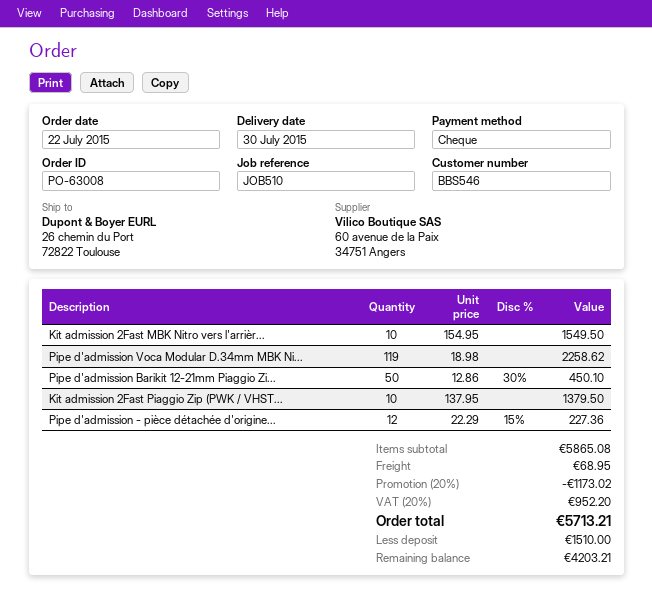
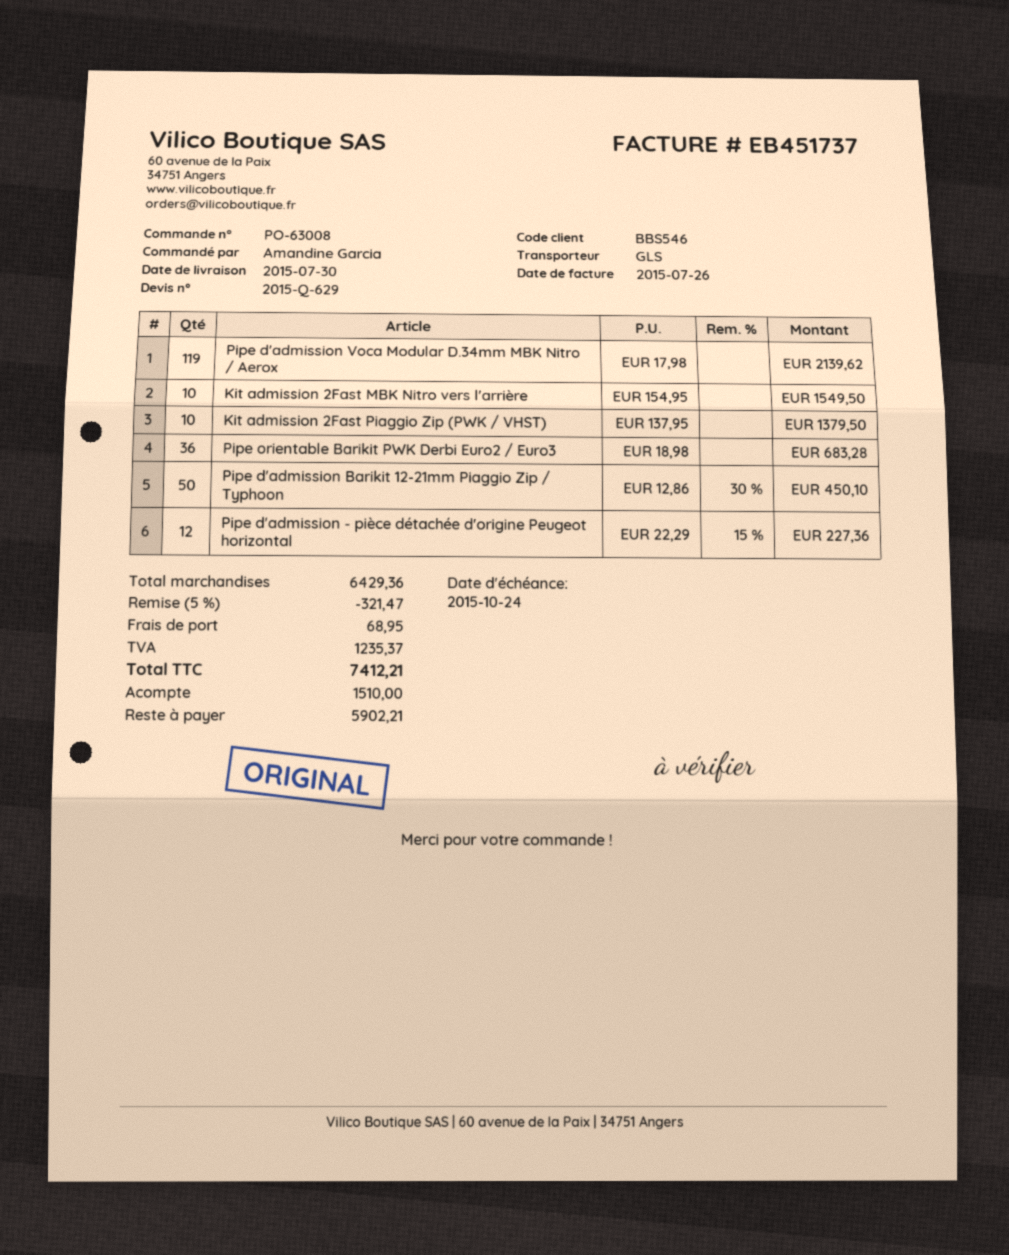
Pipe d'admission Voca Modular D.34mm MBK Ni...: 119 x 18.98 = 2258.62 -> 119 x 17.98 = 2139.62
Pipe orientable Barikit PWK Derbi Euro2 / Euro3: none -> 36 x 18.98 = 683.28
subtotal: 5865.08 -> 6429.36
discount: 20% = 1173.02 -> 5% = 321.47
tax: 952.20 -> 1235.37
total: 5713.21 -> 7412.21
balance: 4203.21 -> 5902.21

